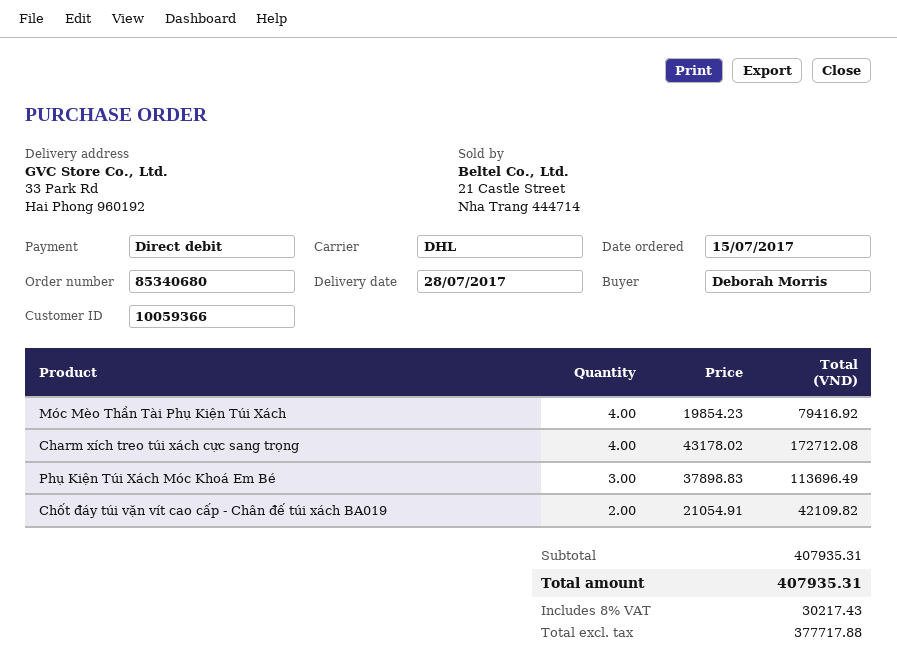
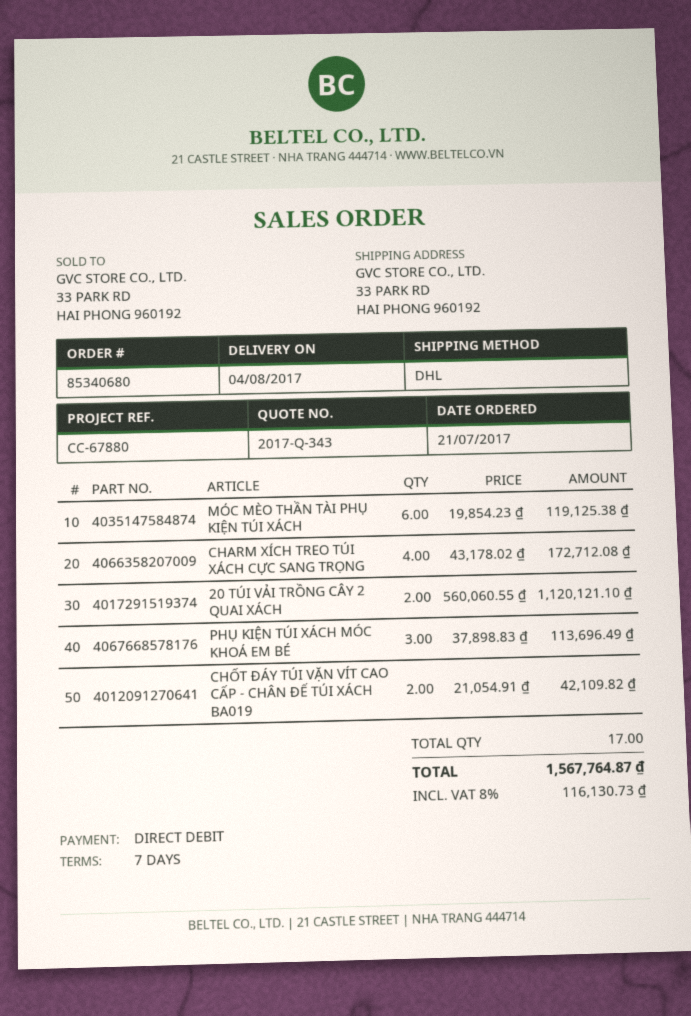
order date: 2017-07-15 -> 2017-07-21
delivery date: 2017-07-28 -> 2017-08-04
Móc Mèo Thần Tài Phụ Kiện Túi Xách: 4 x 19854.23 = 79416.92 -> 6 x 19854.23 = 119125.38
20 TÚI VẢI TRỒNG CÂY 2 QUAI XÁCH: none -> 2 x 560060.55 = 1120121.10
tax: 8% = 30217.43 -> 8% = 116130.73
total: 407935.31 -> 1567764.87

